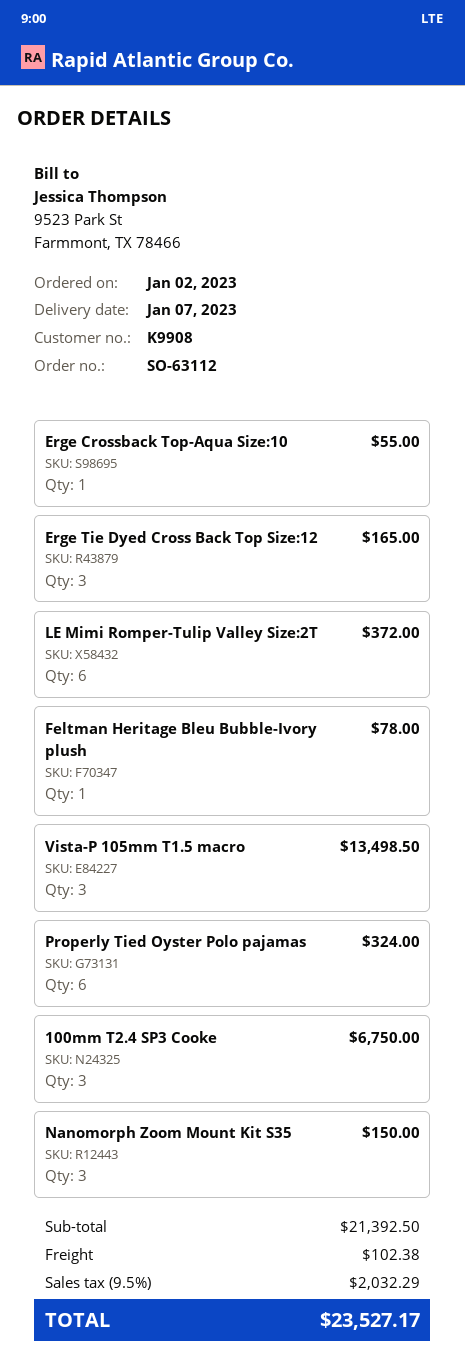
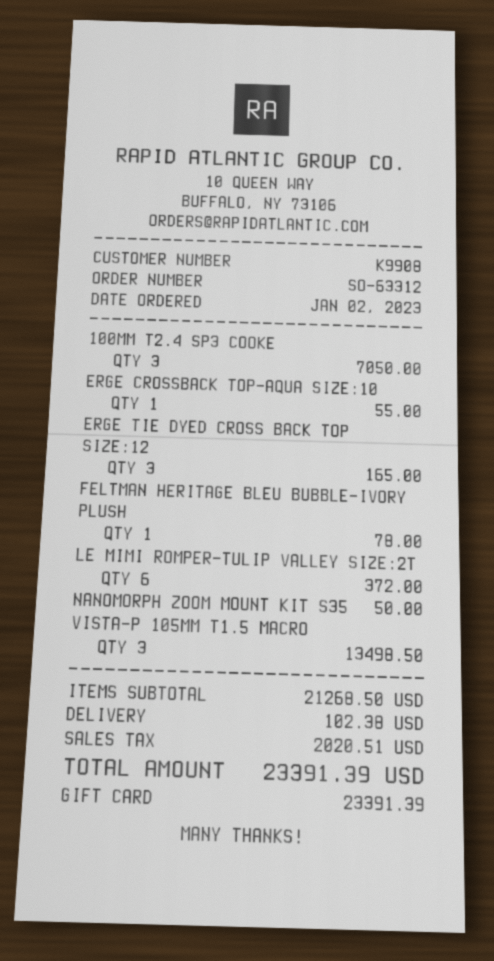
order number: SO-63112 -> SO-63312
Properly Tied Oyster Polo pajamas: 6 for 324.00 -> none
100mm T2.4 SP3 Cooke: 3 for 6750.00 -> 3 for 7050.00
Nanomorph Zoom Mount Kit S35: 3 for 150.00 -> 1 for 50.00
subtotal: 21392.50 -> 21268.50
tax: 2032.29 -> 2020.51
total: 23527.17 -> 23391.39

